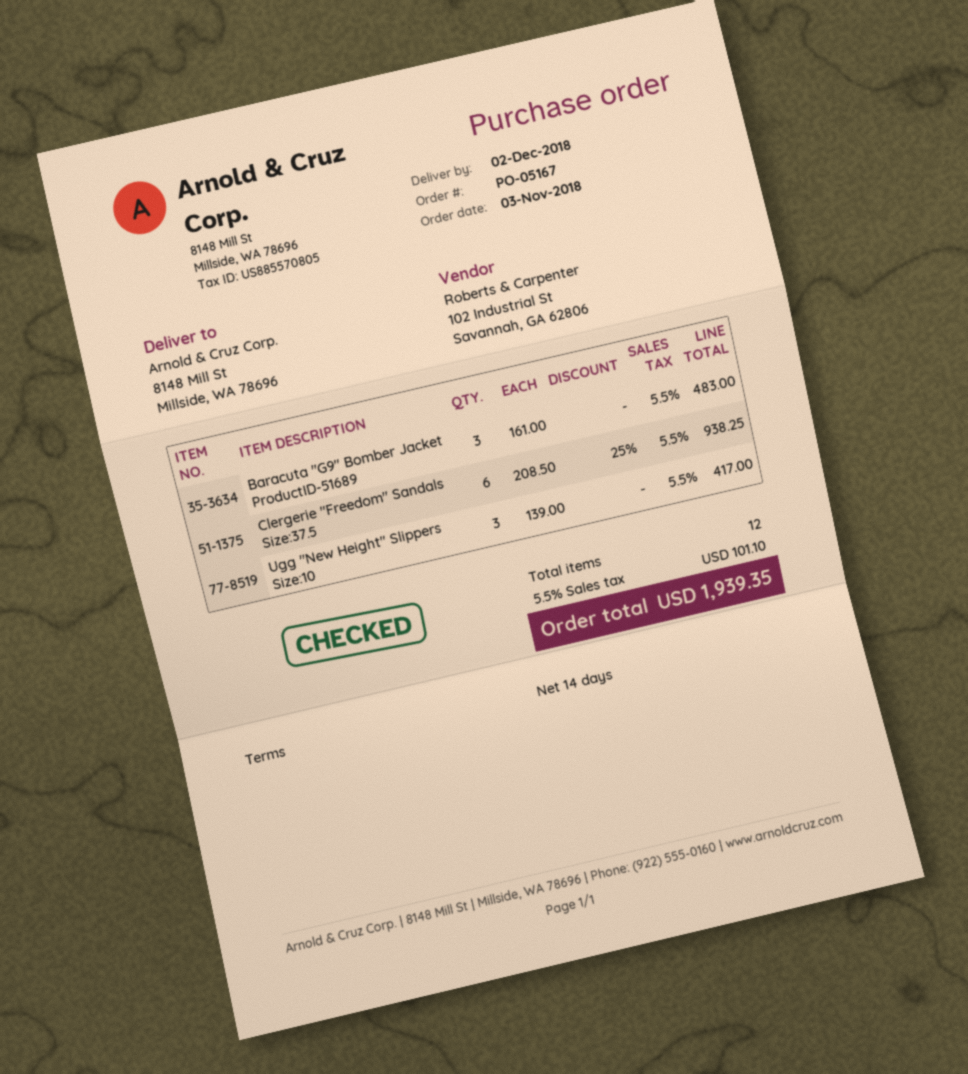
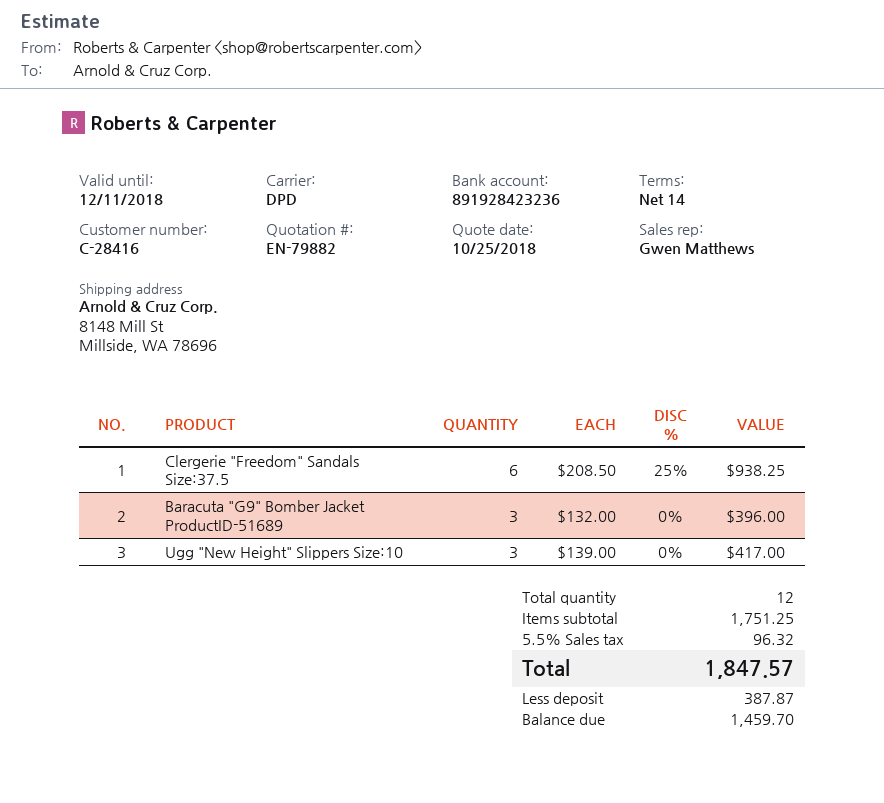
Baracuta "G9" Bomber Jacket ProductID-51689: 3 x 161.00 = 483.00 -> 3 x 132.00 = 396.00
tax: 5.5% = 101.10 -> 5.5% = 96.32
total: 1939.35 -> 1847.57

